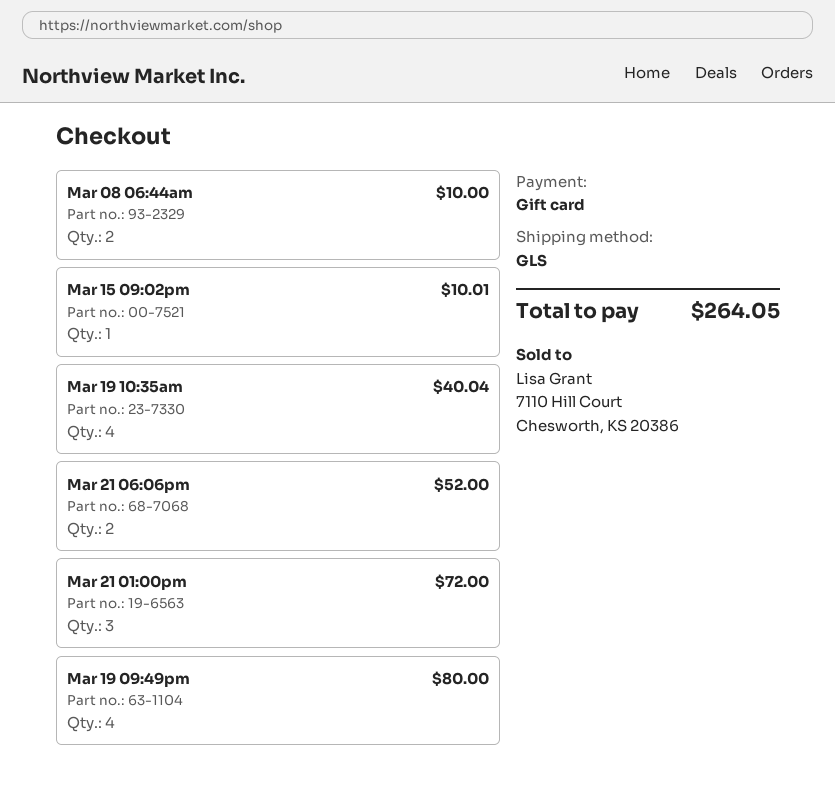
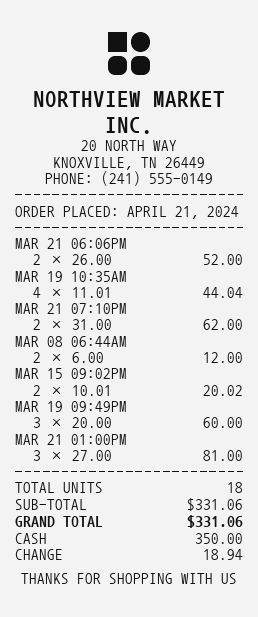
payment method: gift card -> cash
Mar 08 06:44am: 2 for 10.00 -> 2 for 12.00
Mar 15 09:02pm: 1 for 10.01 -> 2 for 20.02
Mar 19 10:35am: 4 for 40.04 -> 4 for 44.04
Mar 21 01:00pm: 3 for 72.00 -> 3 for 81.00
Mar 19 09:49pm: 4 for 80.00 -> 3 for 60.00
MAR 21 07:10PM: none -> 2 for 62.00
total: 264.05 -> 331.06

